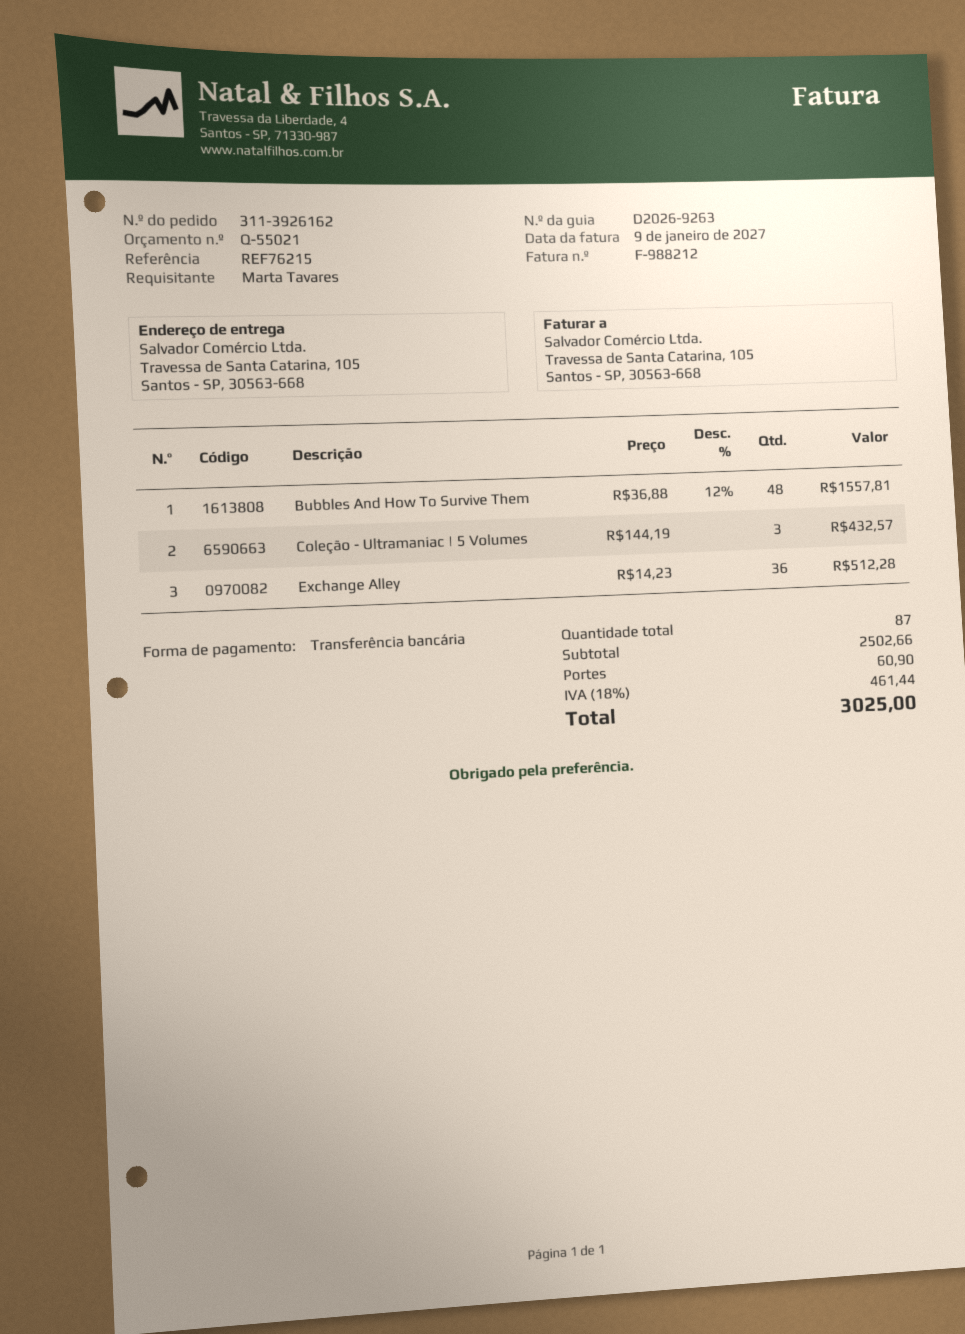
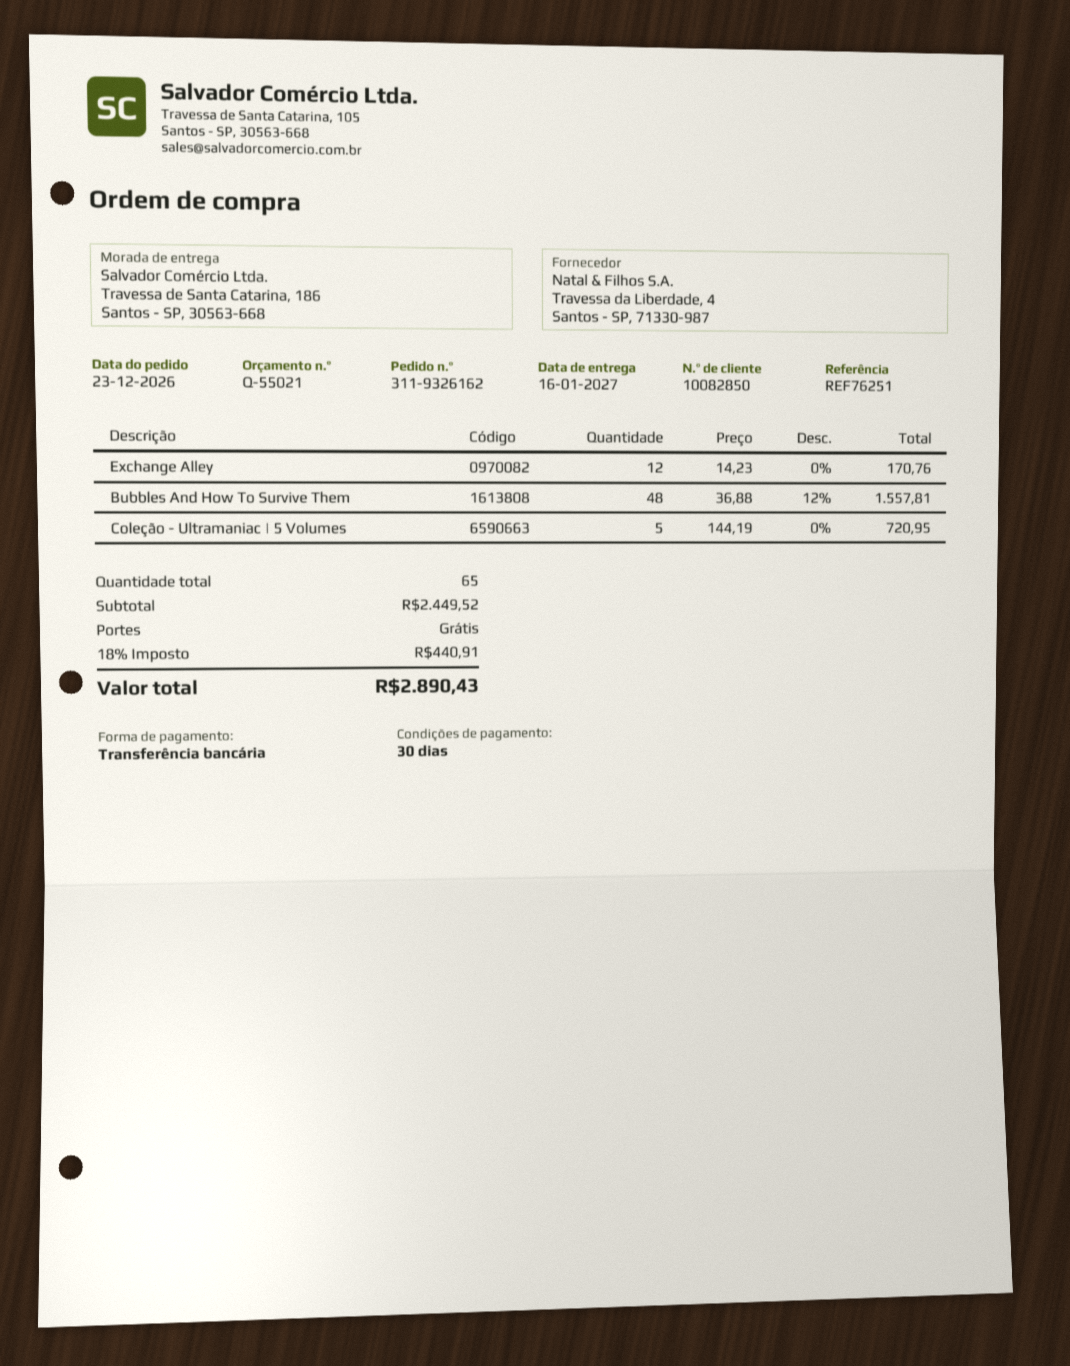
order number: 311-3926162 -> 311-9326162
reference: REF76215 -> REF76251
ship to: Travessa de Santa Catarina, 105, Santos - SP, 30563-668 -> Travessa de Santa Catarina, 186, Santos - SP, 30563-668
Coleção - Ultramaniac | 5 Volumes: 3 x 144.19 = 432.57 -> 5 x 144.19 = 720.95
Exchange Alley: 36 x 14.23 = 512.28 -> 12 x 14.23 = 170.76
total quantity: 87 -> 65
subtotal: 2502.66 -> 2449.52
shipping: 60.90 -> 0.00
tax: 18% = 461.44 -> 18% = 440.91
total: 3025.00 -> 2890.43

